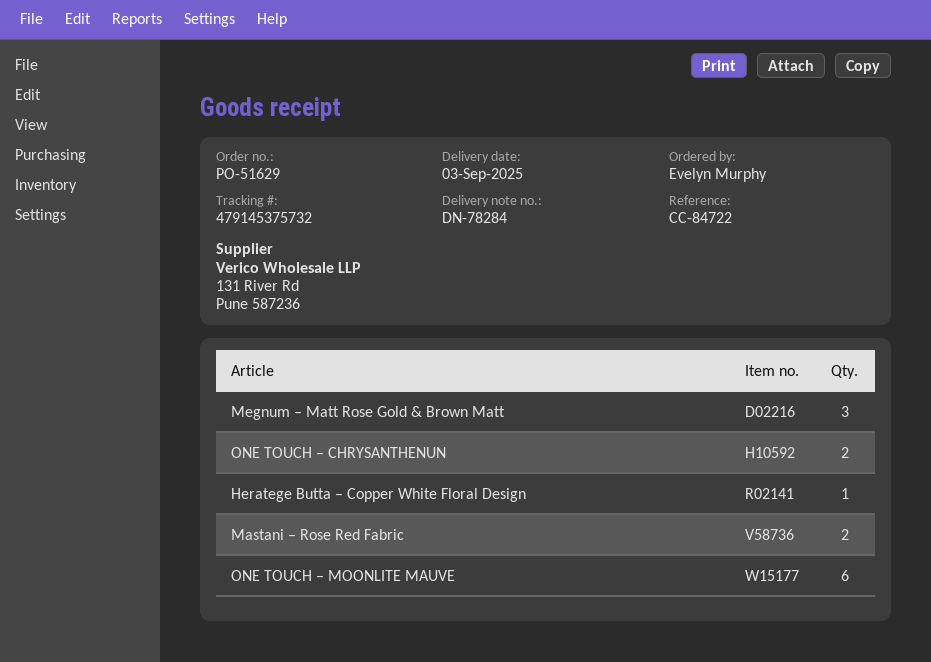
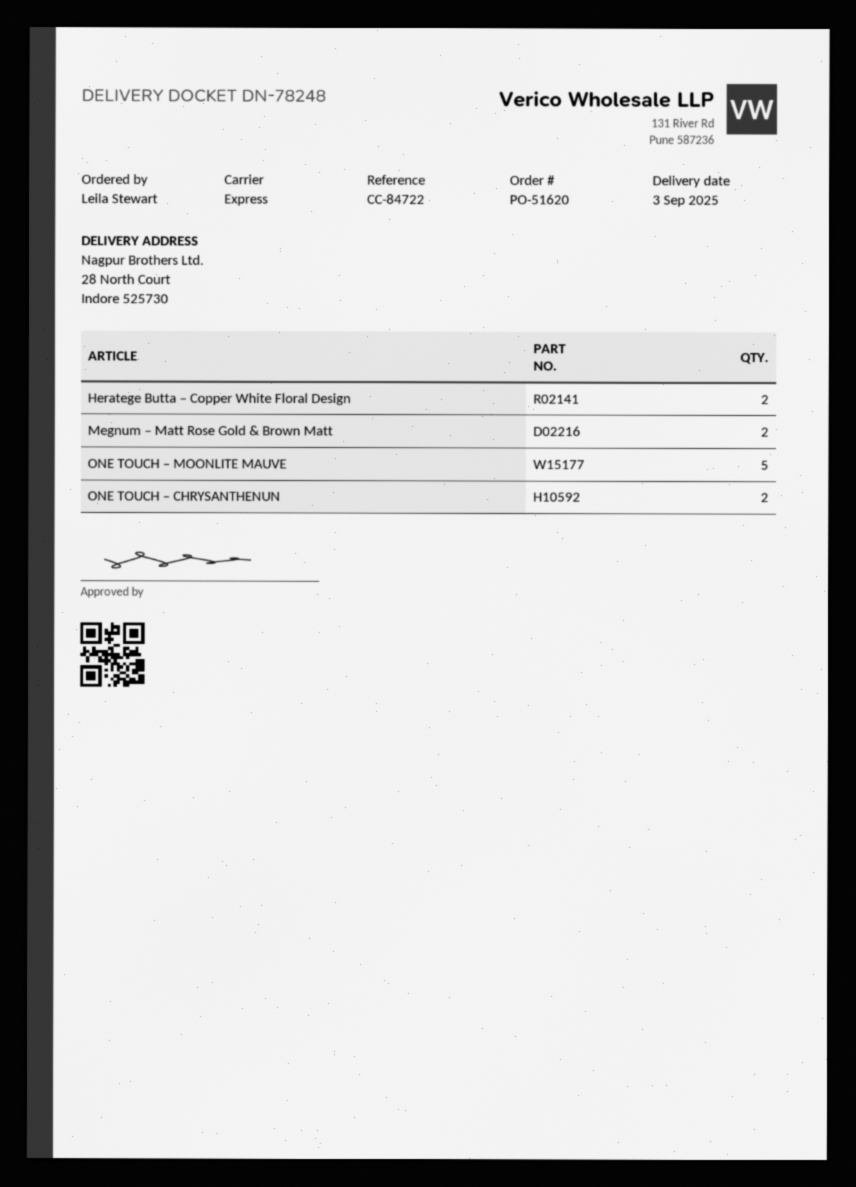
order number: PO-51629 -> PO-51620
delivery note number: DN-78284 -> DN-78248
ordered by: Evelyn Murphy -> Leila Stewart
Megnum – Matt Rose Gold & Brown Matt: 3 -> 2
Heratege Butta – Copper White Floral Design: 1 -> 2
Mastani – Rose Red Fabric: 2 -> none
ONE TOUCH – MOONLITE MAUVE: 6 -> 5

